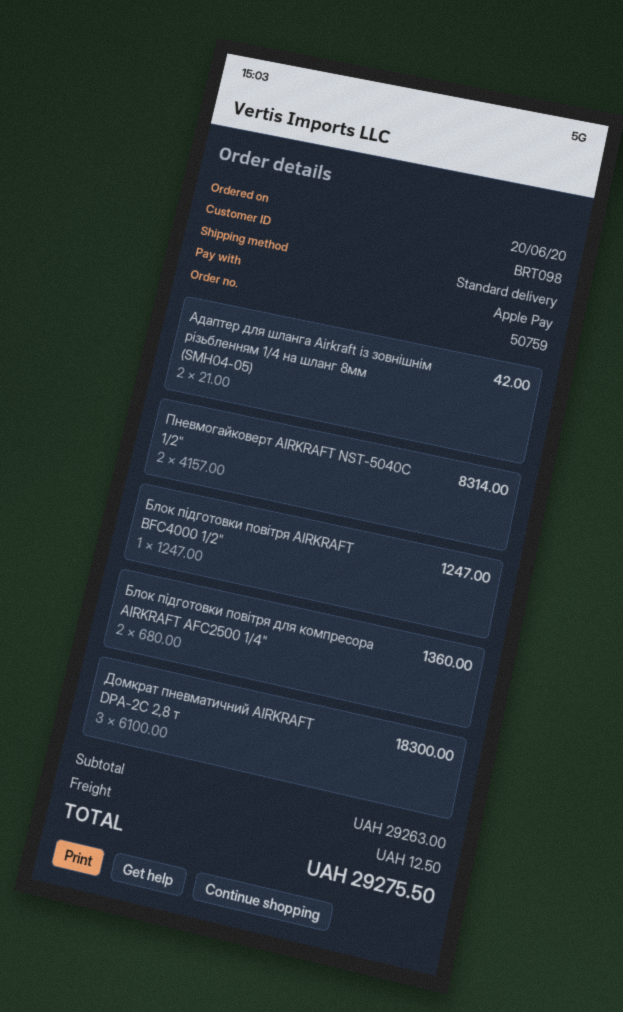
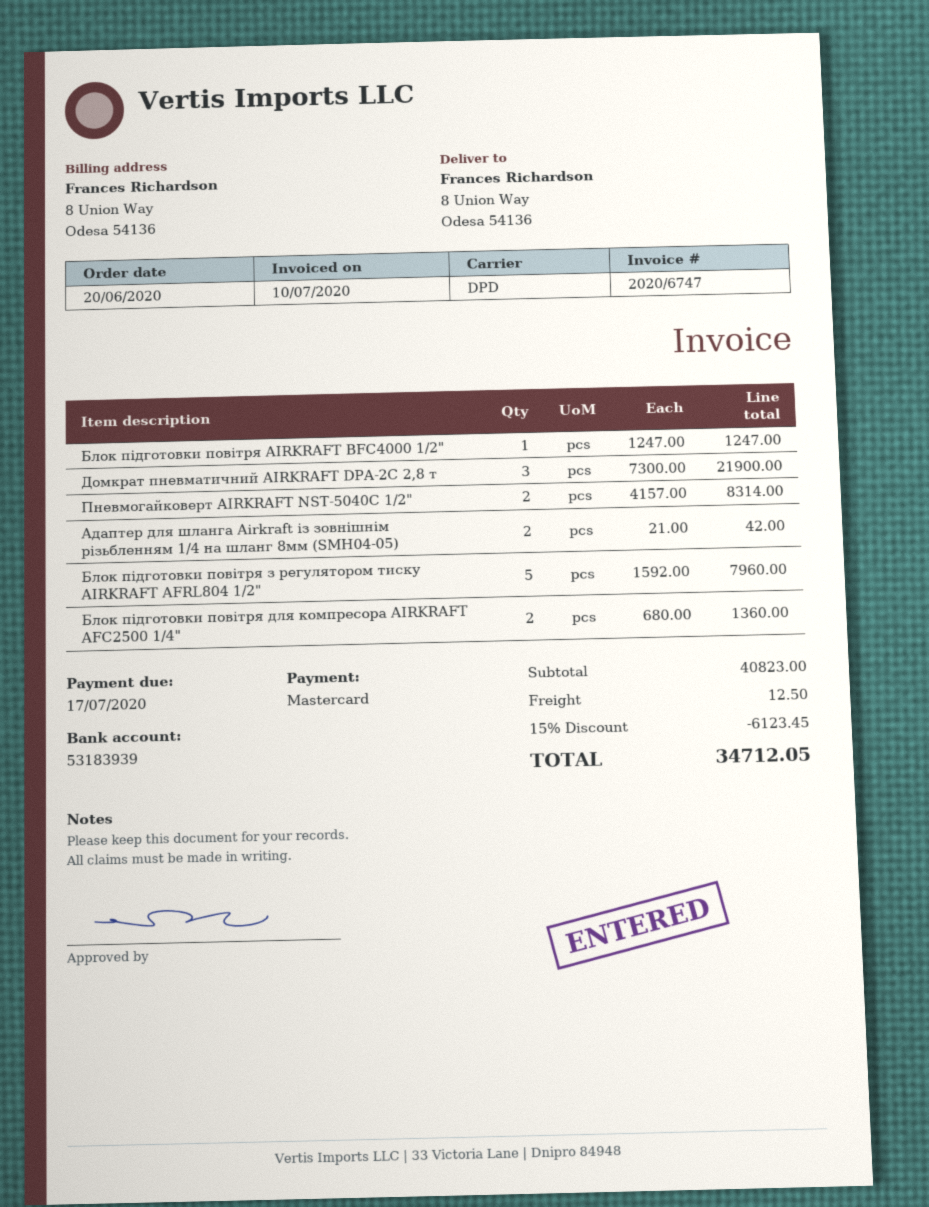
payment method: Apple Pay -> Mastercard
shipping method: standard -> DPD
Домкрат пневматичний AIRKRAFT DPA-2C 2,8 т: 3 x 6100.00 = 18300.00 -> 3 x 7300.00 = 21900.00
Блок підготовки повітря з регулятором тиску AIRKRAFT AFRL804 1/2": none -> 5 x 1592.00 = 7960.00
subtotal: 29263.00 -> 40823.00
discount: none -> 15% = 6123.45
total: 29275.50 -> 34712.05

